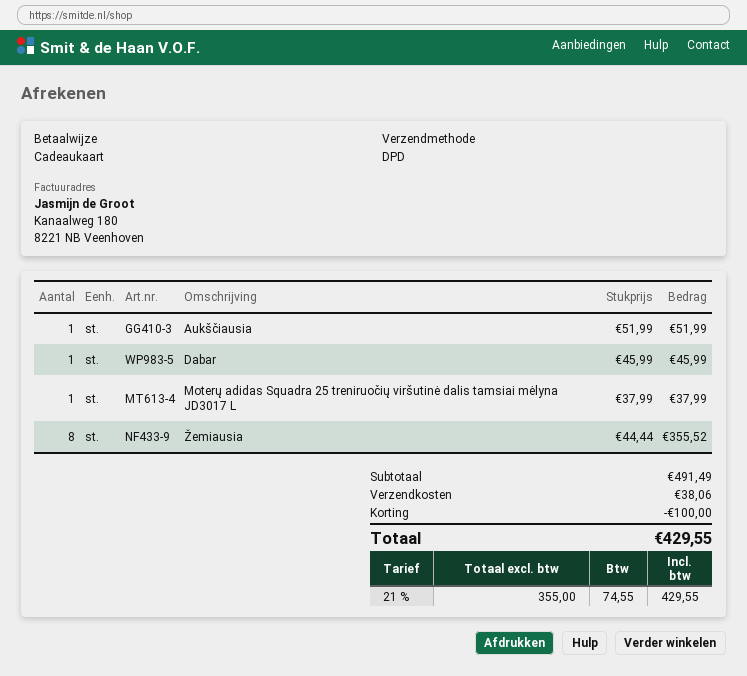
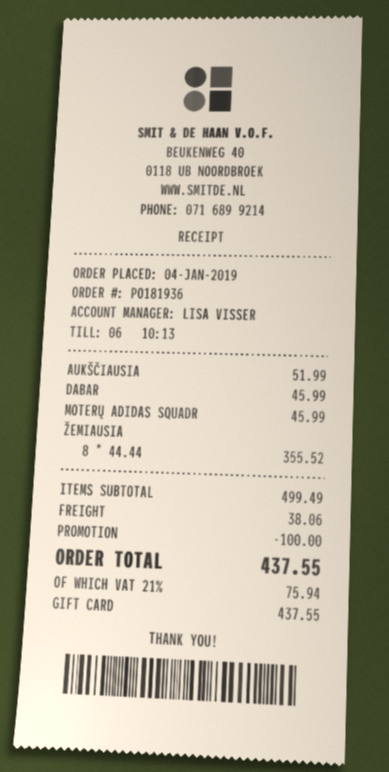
Moterų adidas Squadra 25 treniruočių viršutinė dalis tamsiai mėlyna JD3017 L: 1 x 37.99 = 37.99 -> 1 x 45.99 = 45.99
subtotal: 491.49 -> 499.49
tax: 21% = 74.55 -> 21% = 75.94
total: 429.55 -> 437.55

